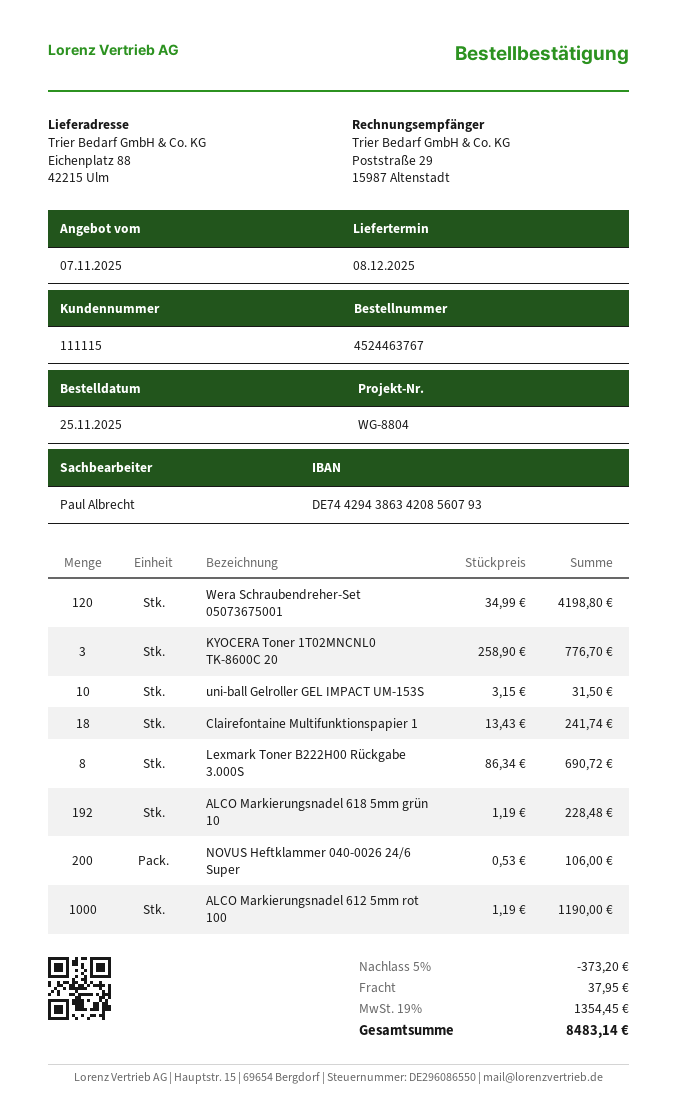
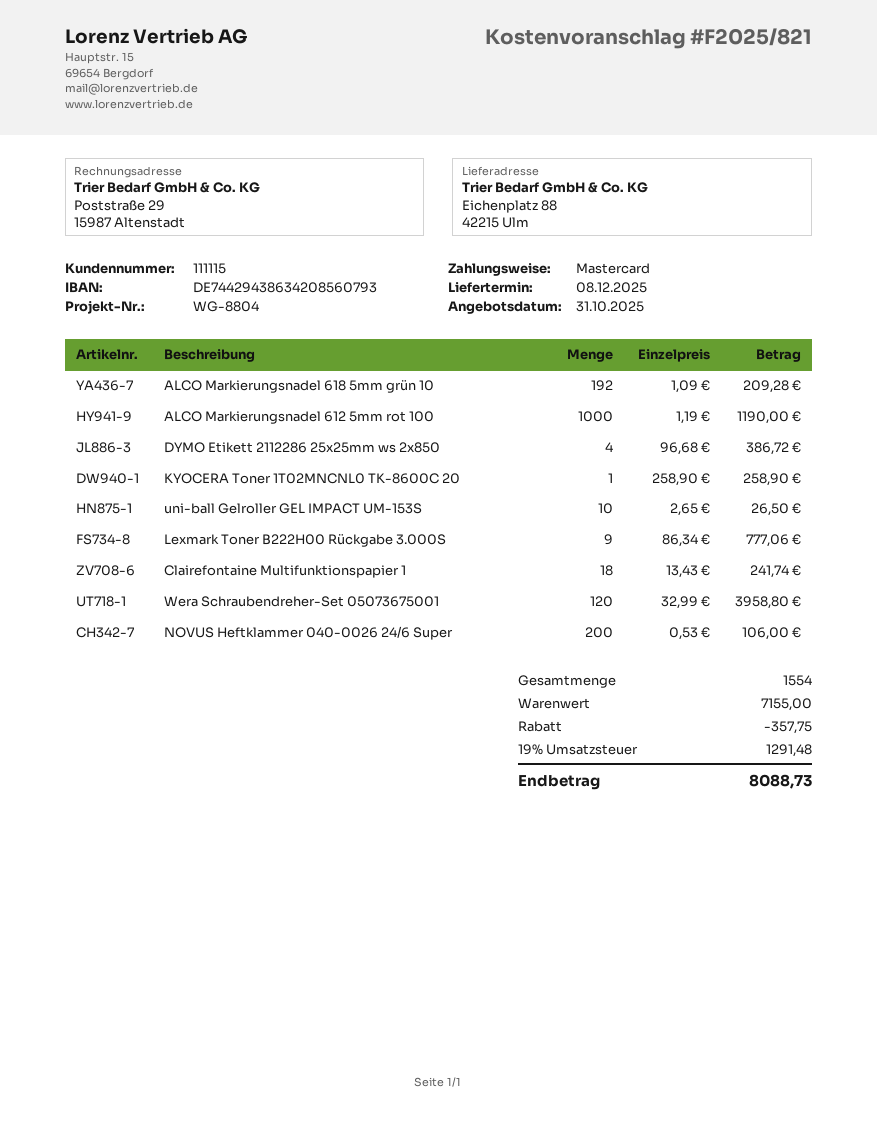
quote date: 2025-11-07 -> 2025-10-31
Wera Schraubendreher-Set 05073675001: 120 x 34.99 = 4198.80 -> 120 x 32.99 = 3958.80
KYOCERA Toner 1T02MNCNL0 TK-8600C 20: 3 x 258.90 = 776.70 -> 1 x 258.90 = 258.90
uni-ball Gelroller GEL IMPACT UM-153S: 10 x 3.15 = 31.50 -> 10 x 2.65 = 26.50
Lexmark Toner B222H00 Rückgabe 3.000S: 8 x 86.34 = 690.72 -> 9 x 86.34 = 777.06
ALCO Markierungsnadel 618 5mm grün 10: 192 x 1.19 = 228.48 -> 192 x 1.09 = 209.28
DYMO Etikett 2112286 25x25mm ws 2x850: none -> 4 x 96.68 = 386.72
discount: 373.20 -> 357.75
shipping: 37.95 -> none
tax: 19% = 1354.45 -> 19% = 1291.48
total: 8483.14 -> 8088.73

